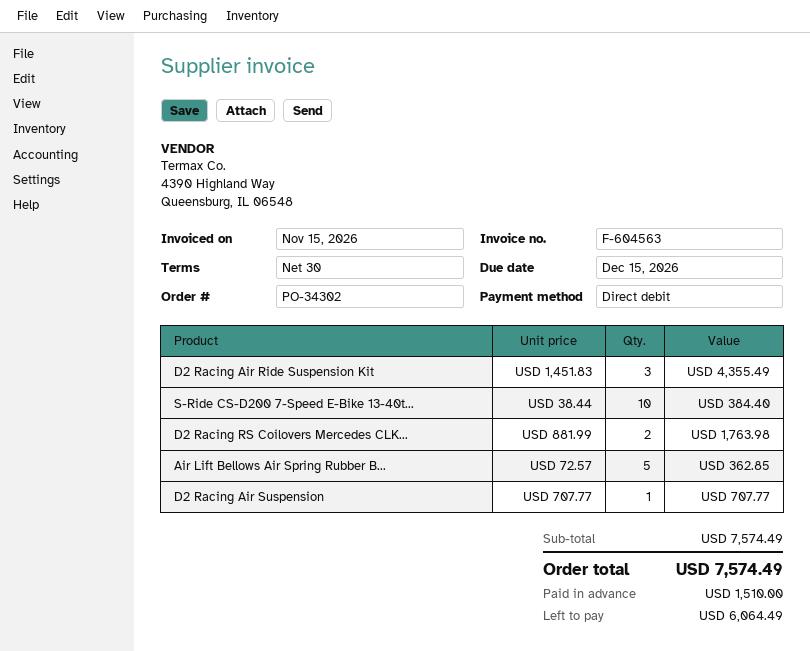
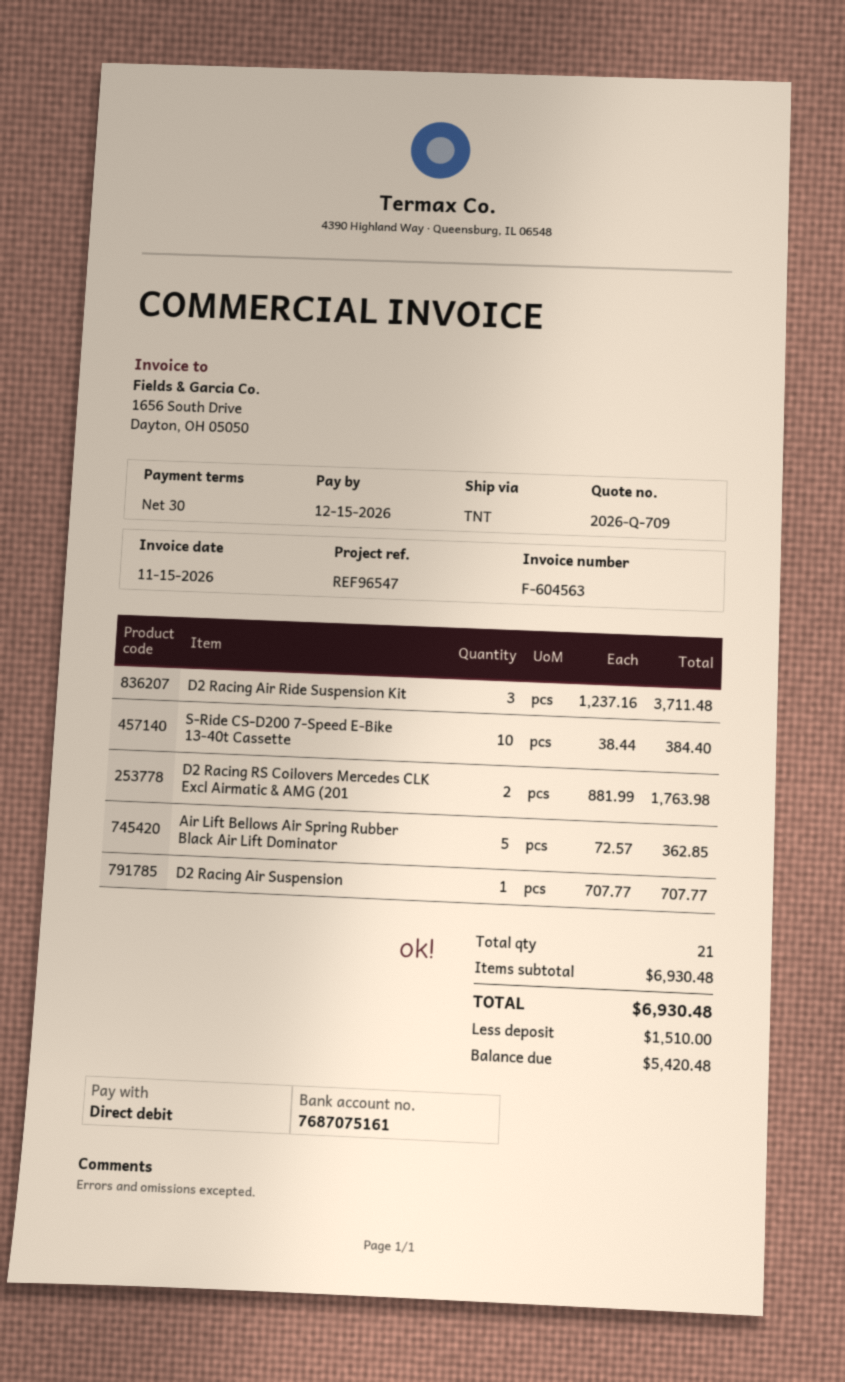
D2 Racing Air Ride Suspension Kit: 3 x 1451.83 = 4355.49 -> 3 x 1237.16 = 3711.48
subtotal: 7574.49 -> 6930.48
total: 7574.49 -> 6930.48
balance: 6064.49 -> 5420.48

